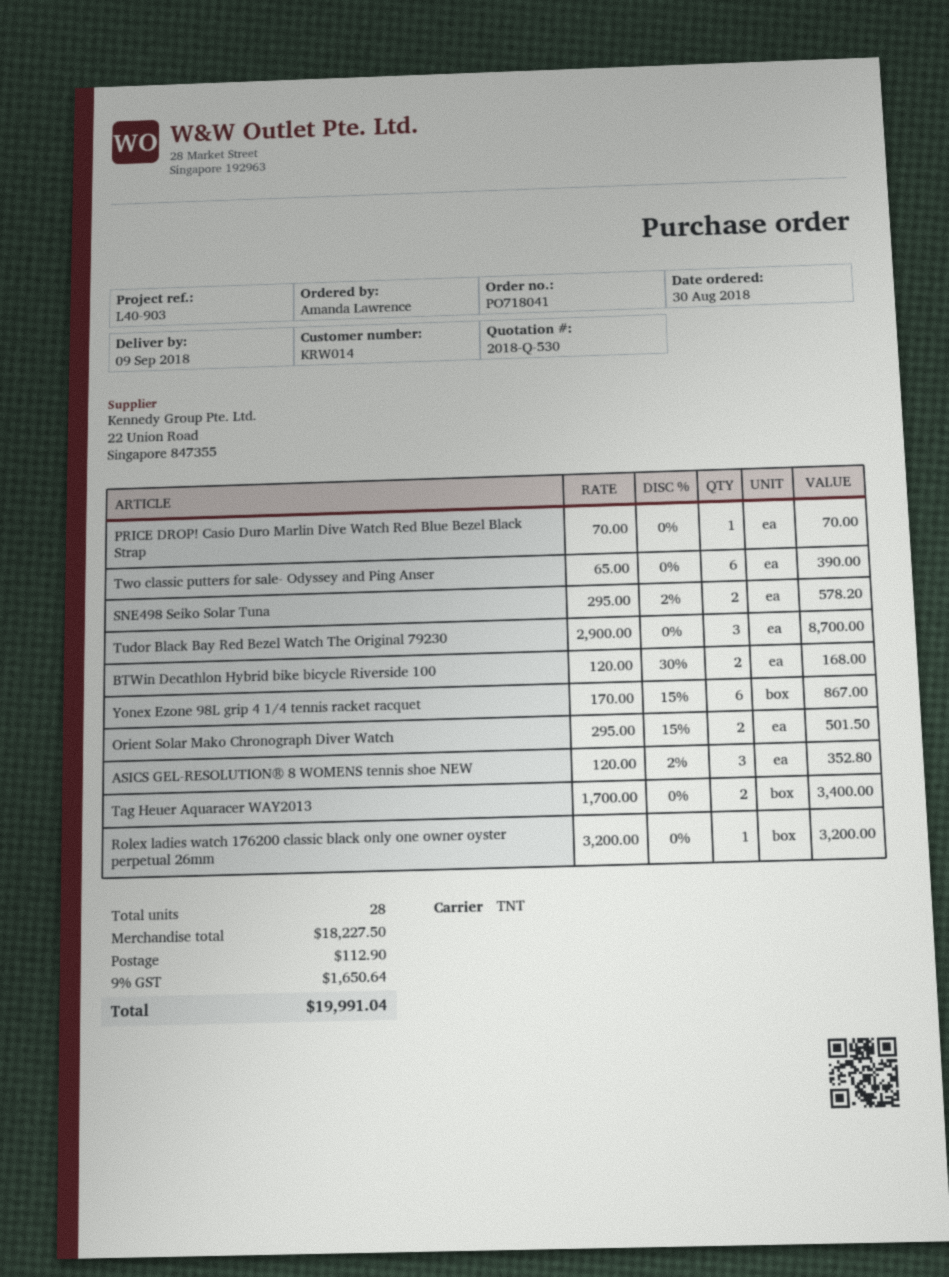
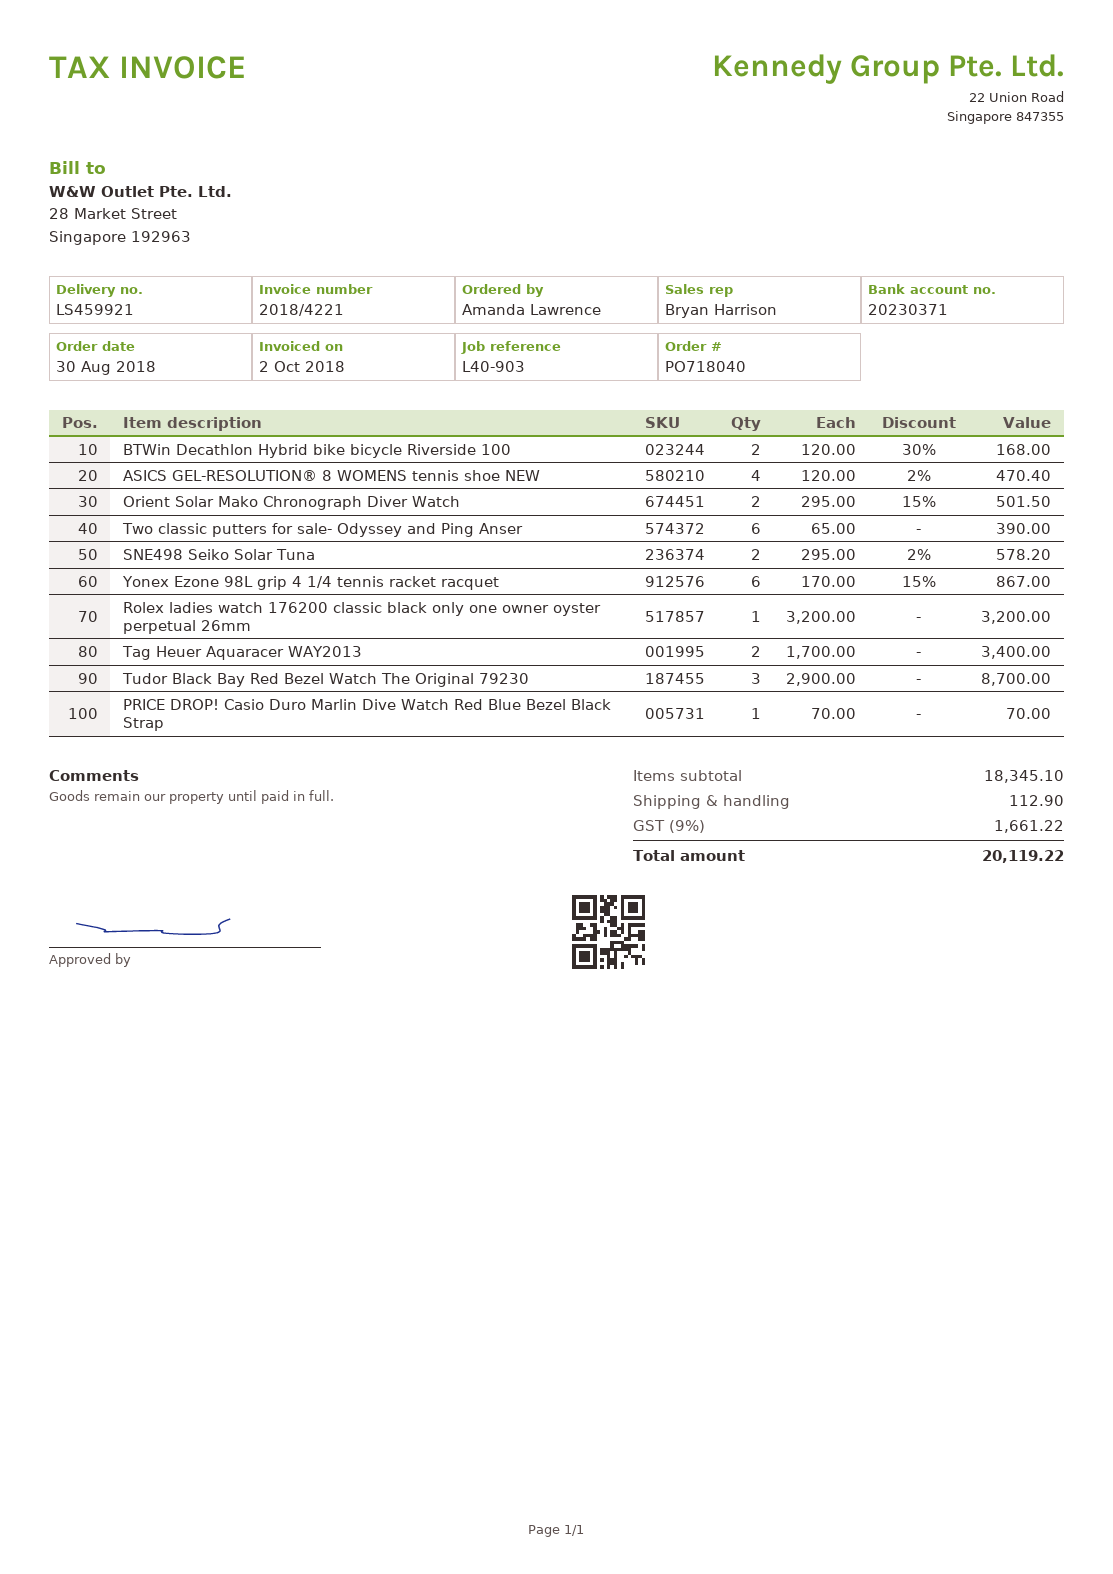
order number: PO718041 -> PO718040
ASICS GEL-RESOLUTION® 8 WOMENS tennis shoe NEW: 3 x 120.00 - 2% = 352.80 -> 4 x 120.00 - 2% = 470.40
subtotal: 18227.50 -> 18345.10
tax: 9% = 1650.64 -> 9% = 1661.22
total: 19991.04 -> 20119.22

